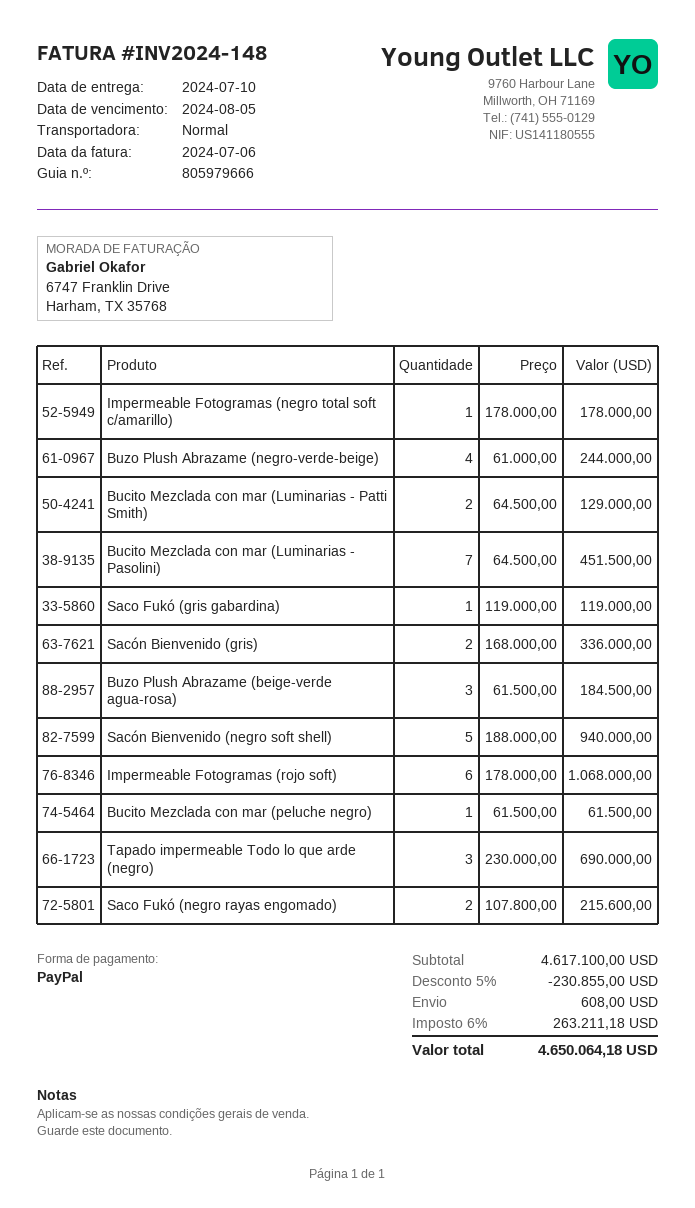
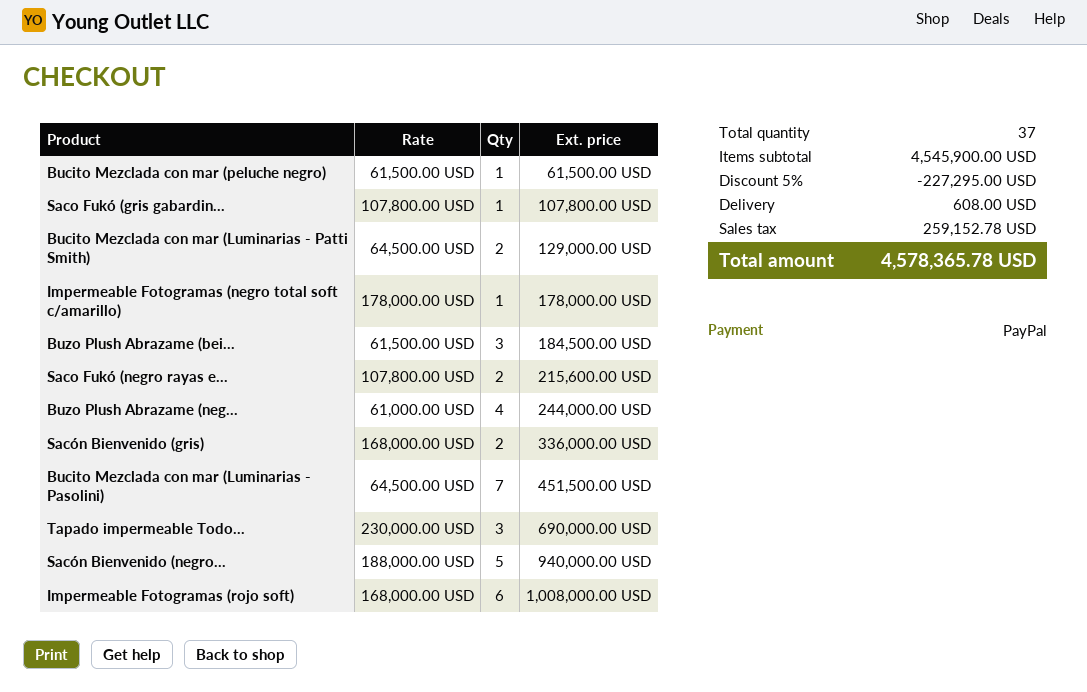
Saco Fukó (gris gabardina): 1 x 119000.00 = 119000.00 -> 1 x 107800.00 = 107800.00
Impermeable Fotogramas (rojo soft): 6 x 178000.00 = 1068000.00 -> 6 x 168000.00 = 1008000.00
subtotal: 4617100.00 -> 4545900.00
discount: 5% = 230855.00 -> 5% = 227295.00
tax: 263211.18 -> 259152.78
total: 4650064.18 -> 4578365.78

